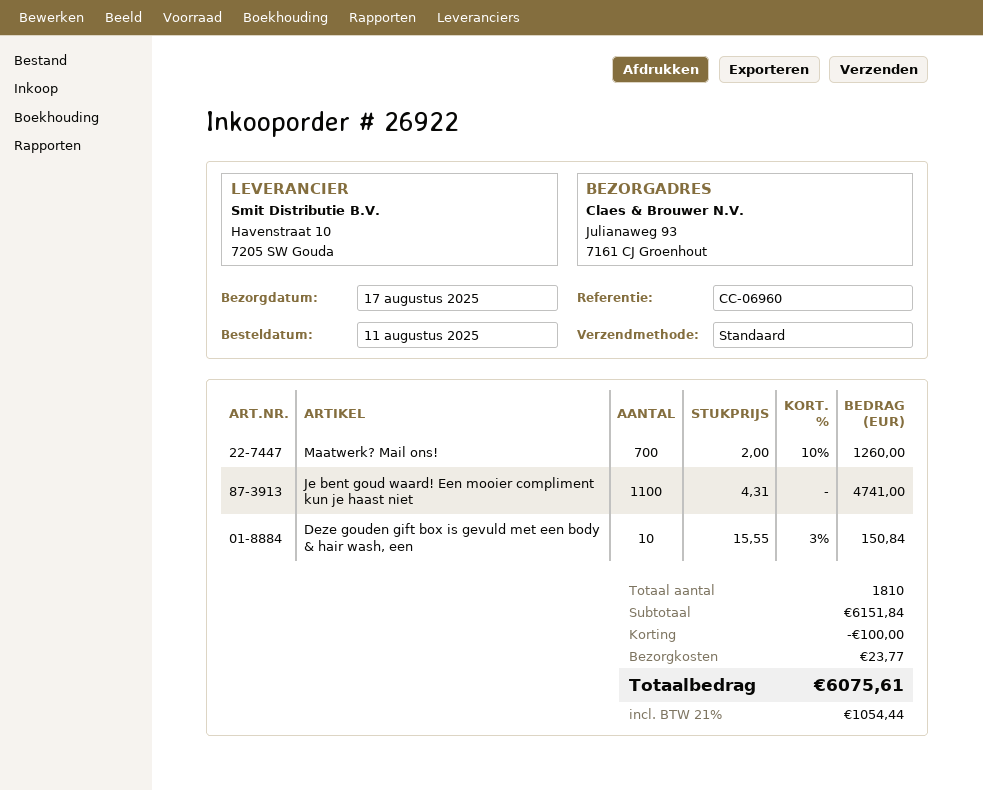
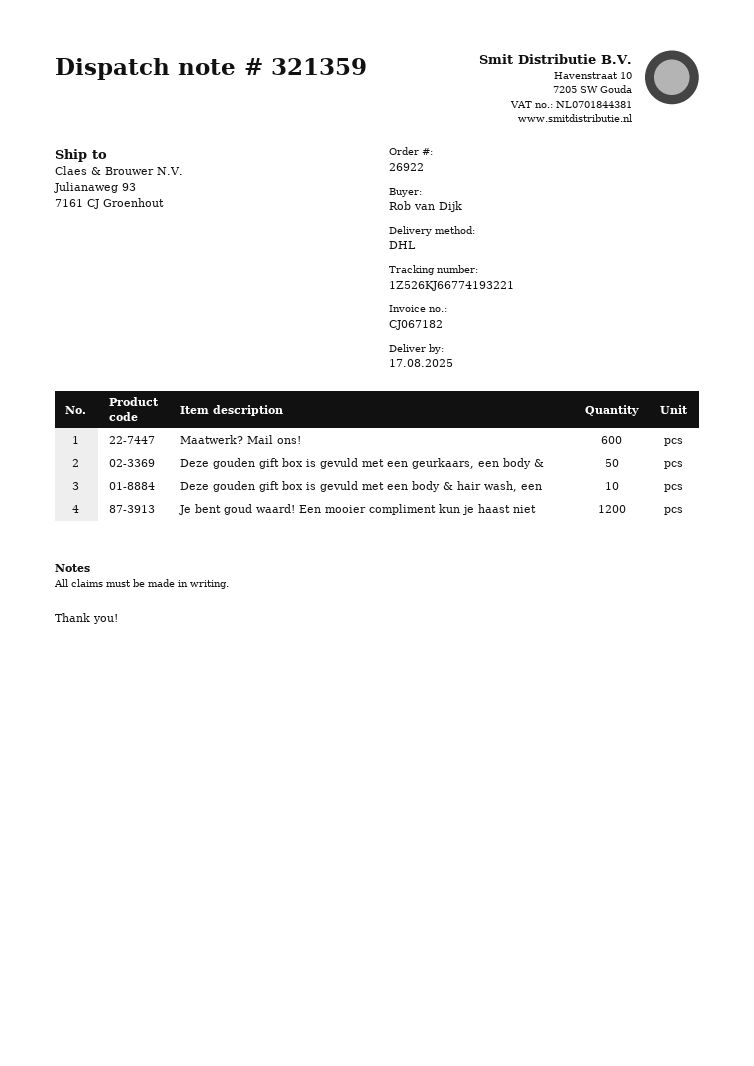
shipping method: standard -> DHL
Maatwerk? Mail ons!: 700 -> 600
Je bent goud waard! Een mooier compliment kun je haast niet: 1100 -> 1200
Deze gouden gift box is gevuld met een geurkaars, een body &: none -> 50

